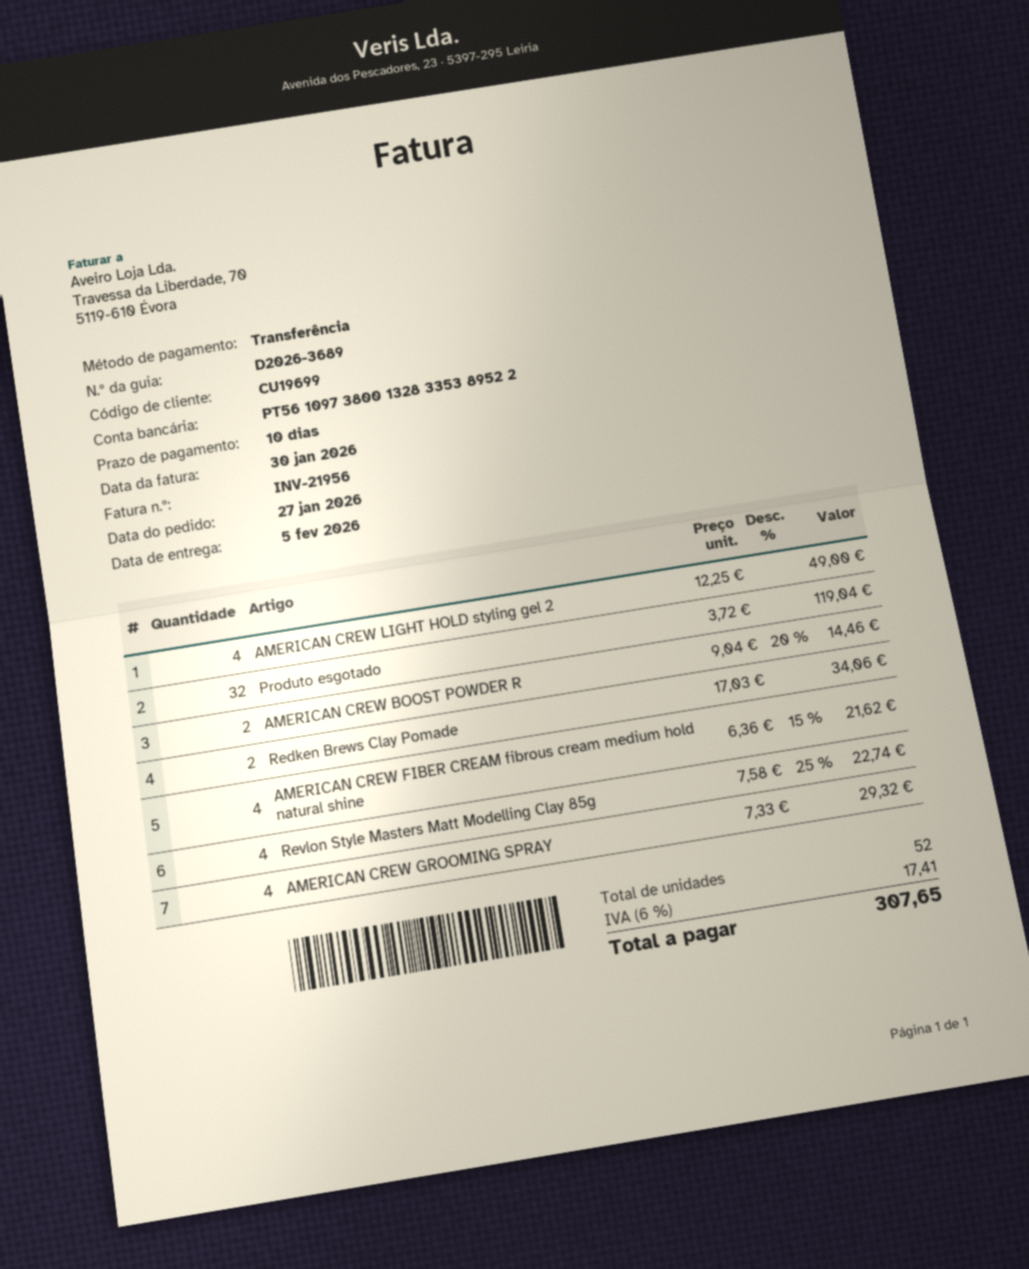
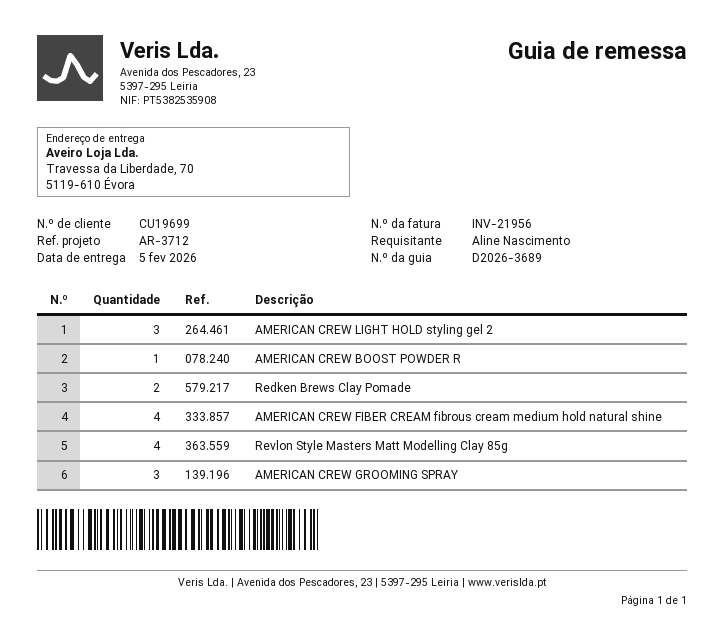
AMERICAN CREW LIGHT HOLD styling gel 2: 4 -> 3
Produto esgotado: 32 -> none
AMERICAN CREW BOOST POWDER R: 2 -> 1
AMERICAN CREW GROOMING SPRAY: 4 -> 3

